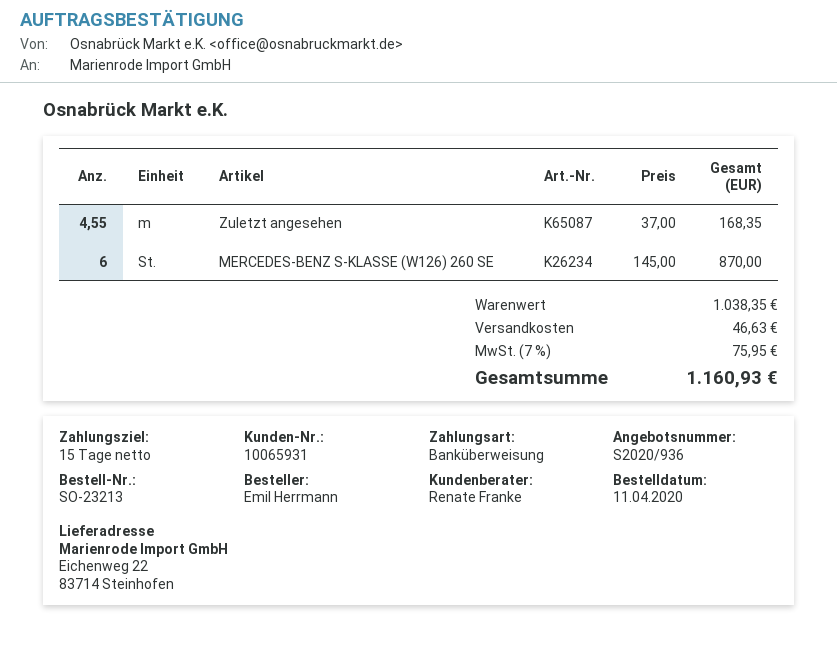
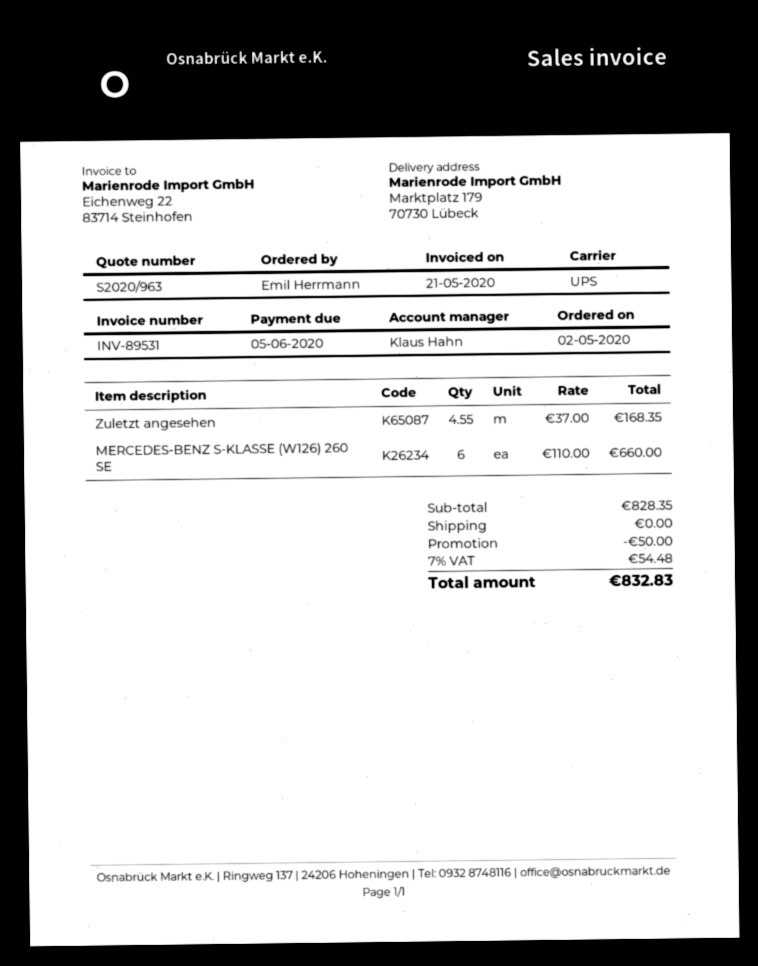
quote number: S2020/936 -> S2020/963
order date: 2020-04-11 -> 2020-05-02
sales rep: Renate Franke -> Klaus Hahn
ship to: Eichenweg 22, 83714 Steinhofen -> Marktplatz 179, 70730 Lübeck
MERCEDES-BENZ S-KLASSE (W126) 260 SE: 6 x 145.00 = 870.00 -> 6 x 110.00 = 660.00
subtotal: 1038.35 -> 828.35
discount: none -> 50.00
shipping: 46.63 -> 0.00
tax: 7% = 75.95 -> 7% = 54.48
total: 1160.93 -> 832.83

